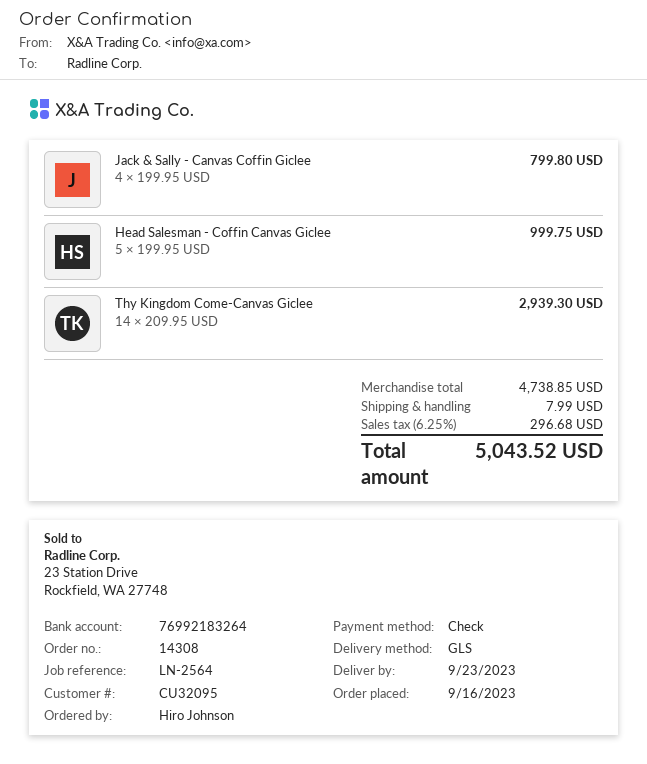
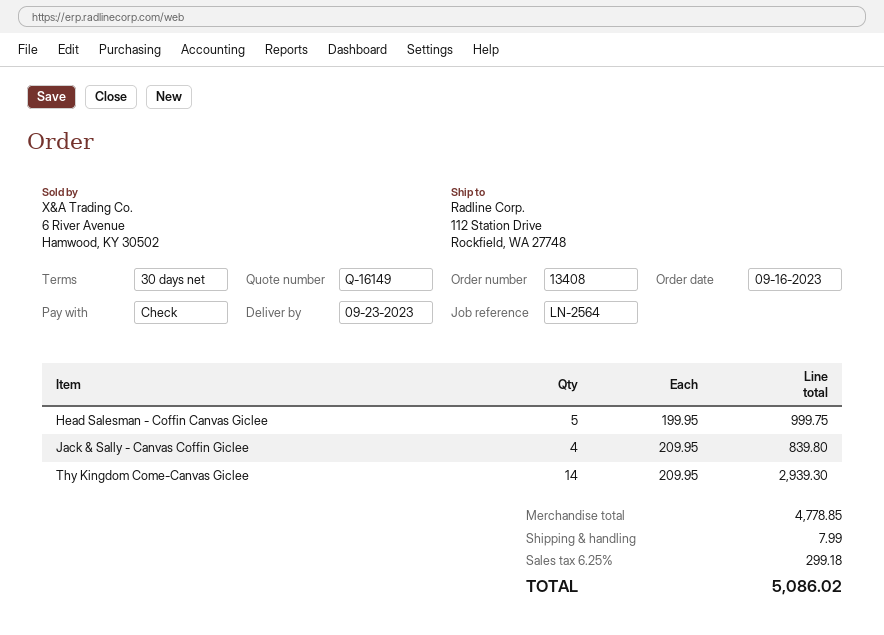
order number: 14308 -> 13408
Jack & Sally - Canvas Coffin Giclee: 4 x 199.95 = 799.80 -> 4 x 209.95 = 839.80
subtotal: 4738.85 -> 4778.85
tax: 6.25% = 296.68 -> 6.25% = 299.18
total: 5043.52 -> 5086.02

